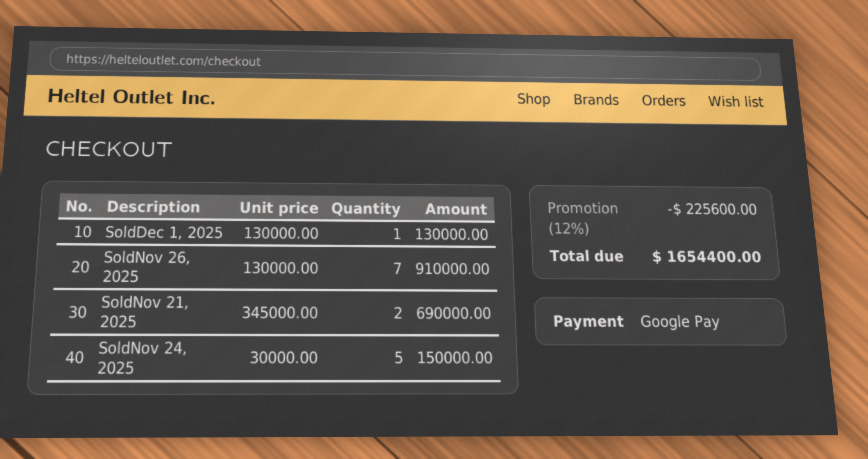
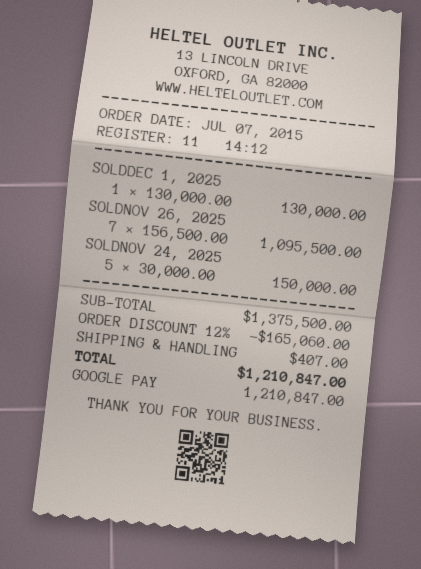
SoldNov 26, 2025: 7 x 130000.00 = 910000.00 -> 7 x 156500.00 = 1095500.00
SoldNov 21, 2025: 2 x 345000.00 = 690000.00 -> none
discount: 12% = 225600.00 -> 12% = 165060.00
shipping: none -> 407.00
total: 1654400.00 -> 1210847.00

